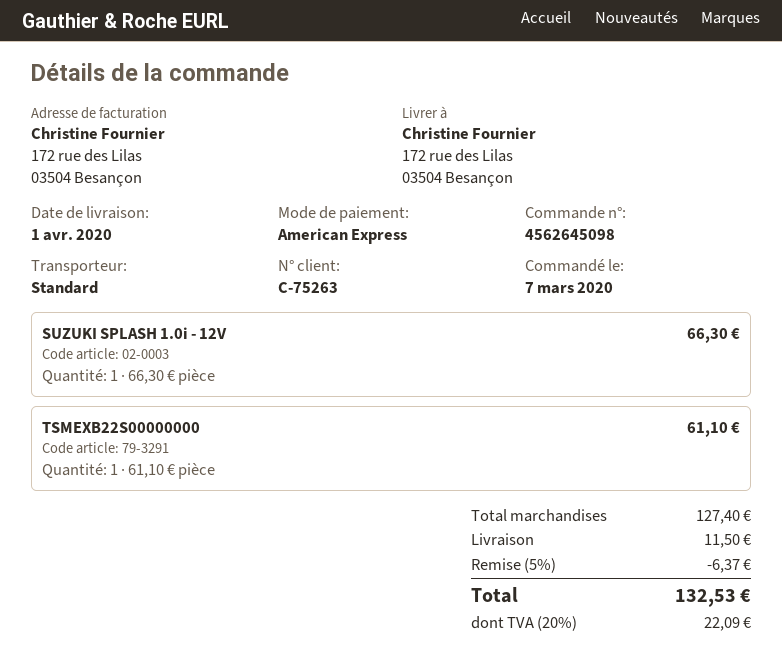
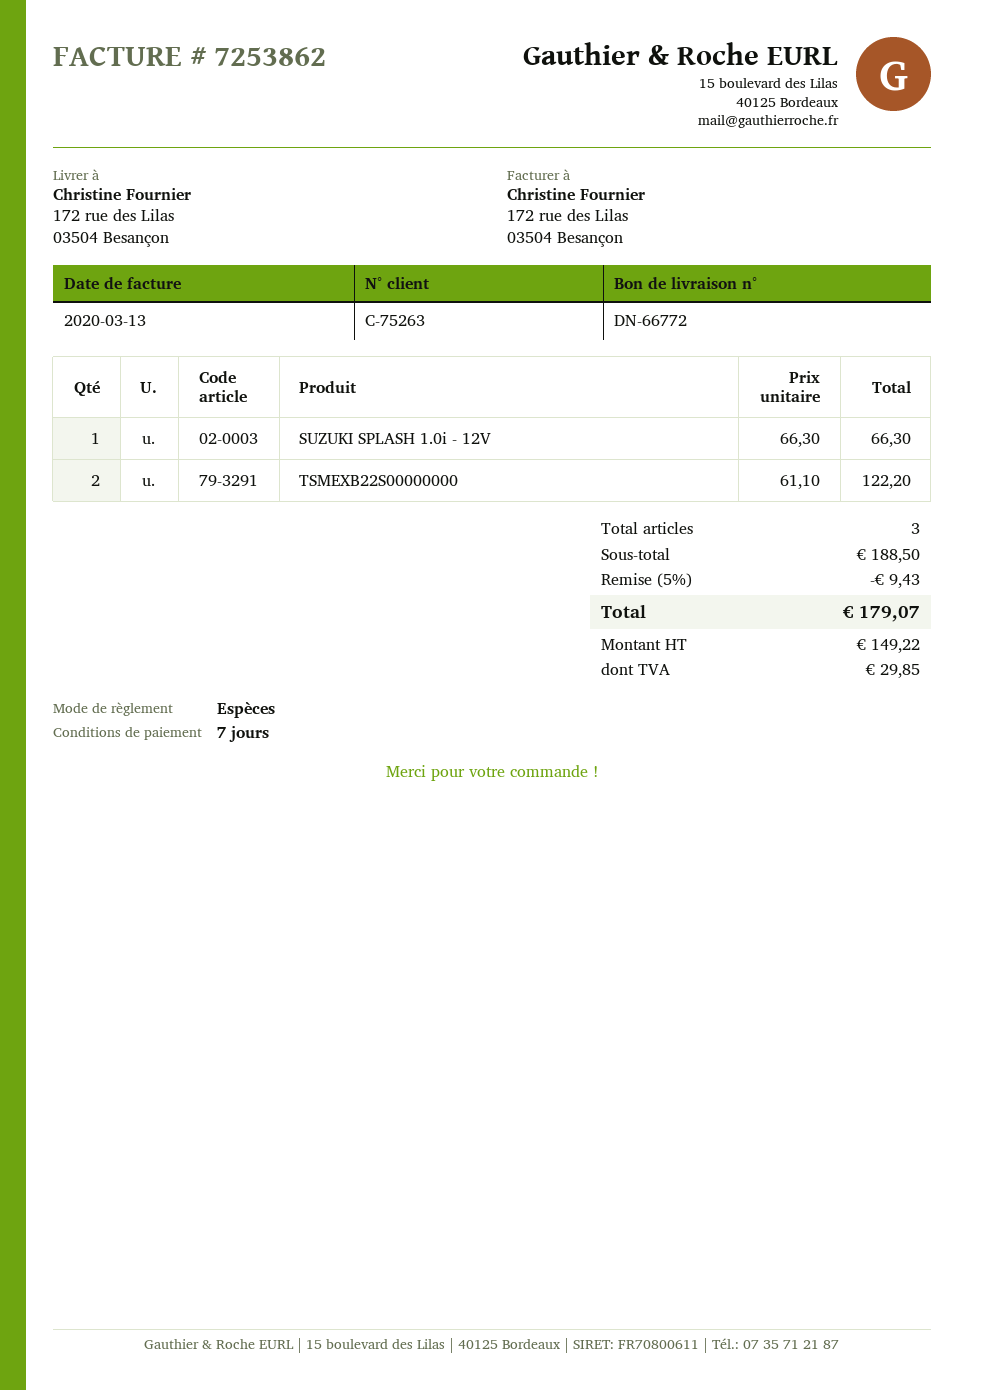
payment method: American Express -> cash
TSMEXB22S00000000: 1 x 61.10 = 61.10 -> 2 x 61.10 = 122.20
subtotal: 127.40 -> 188.50
discount: 5% = 6.37 -> 5% = 9.43
shipping: 11.50 -> none
tax: 22.09 -> 29.85
total: 132.53 -> 179.07

